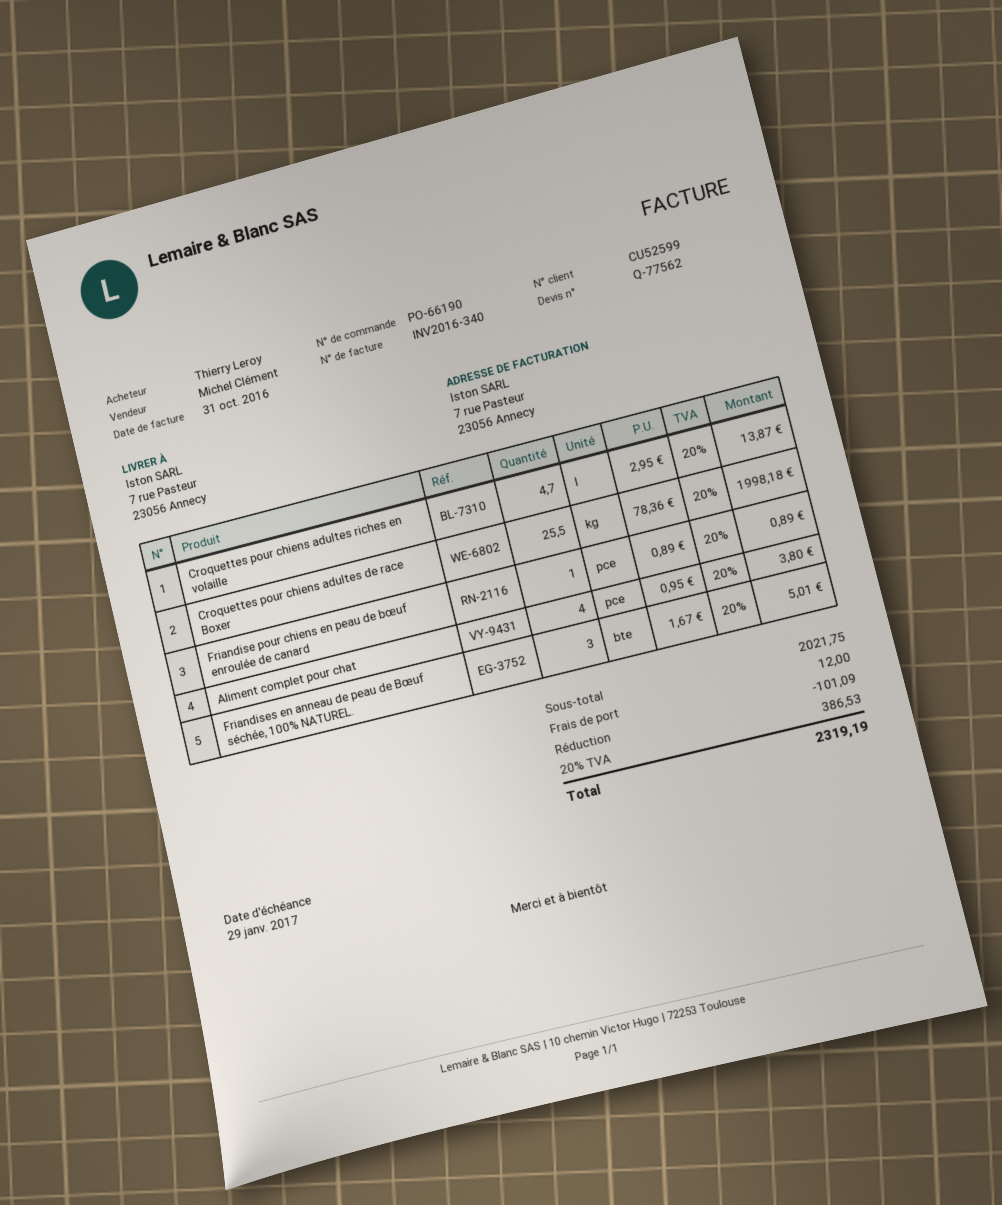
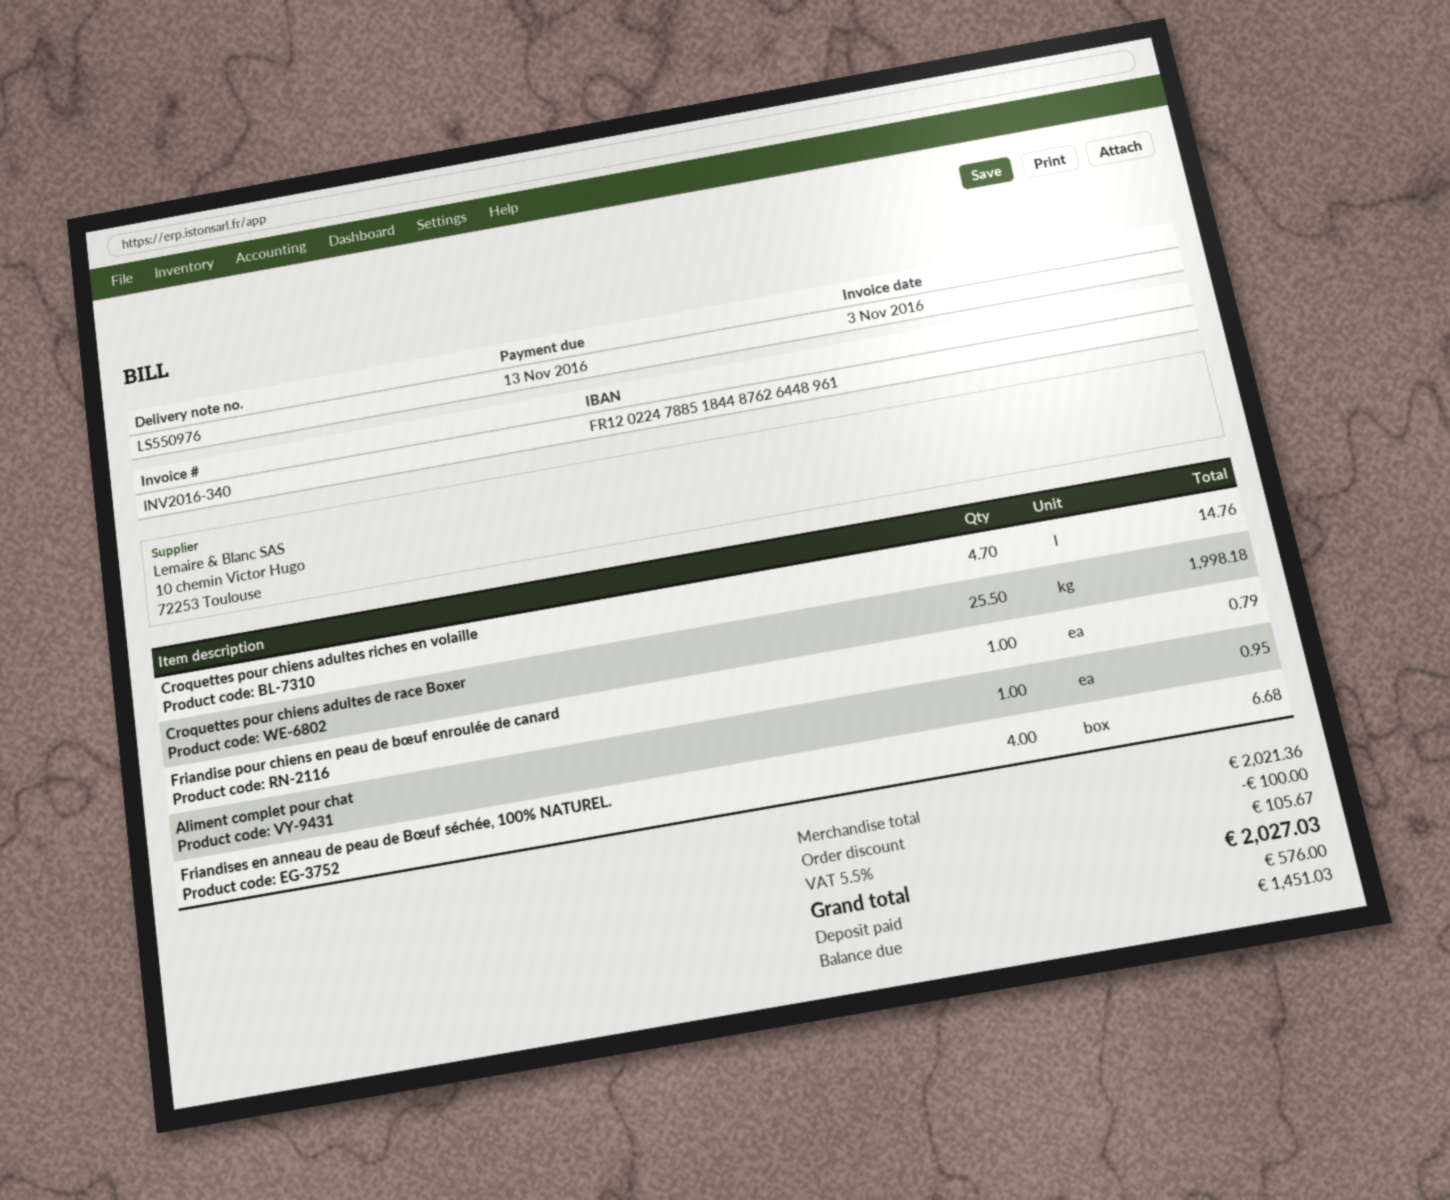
invoice date: 2016-10-31 -> 2016-11-03
due date: 2017-01-29 -> 2016-11-13
Croquettes pour chiens adultes riches en volaille: 4.7 for 13.87 -> 4.7 for 14.76
Friandise pour chiens en peau de bœuf enroulée de canard: 1 for 0.89 -> 1 for 0.79
Aliment complet pour chat: 4 for 3.80 -> 1 for 0.95
Friandises en anneau de peau de Bœuf séchée, 100% NATUREL.: 3 for 5.01 -> 4 for 6.68
subtotal: 2021.75 -> 2021.36
discount: 101.09 -> 100.00
shipping: 12.00 -> none
tax: 20% = 386.53 -> 5.5% = 105.67
total: 2319.19 -> 2027.03

